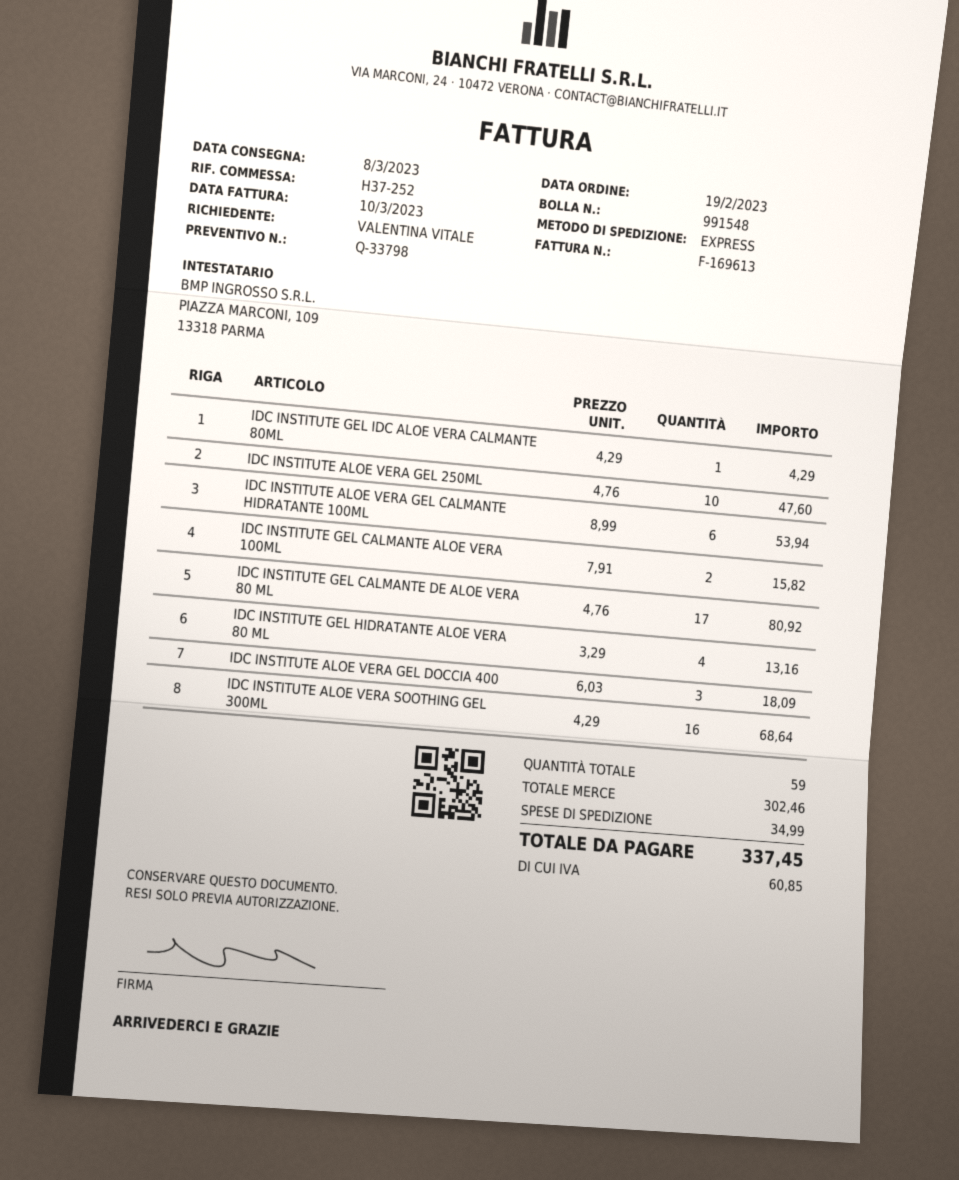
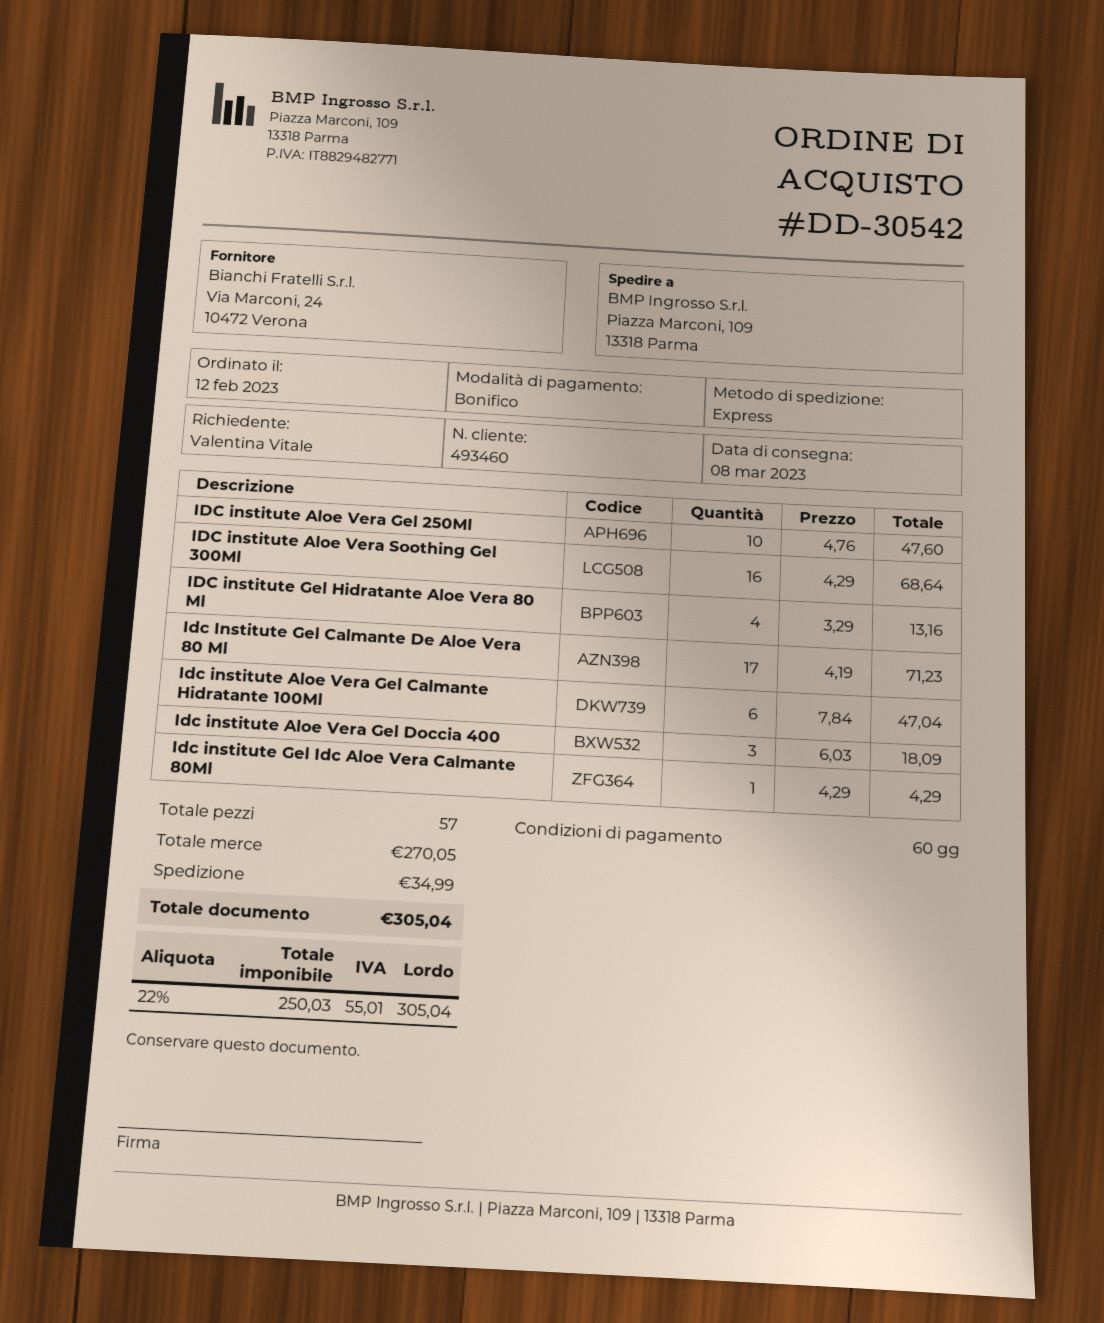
order date: 2023-02-19 -> 2023-02-12
IDC INSTITUTE ALOE VERA GEL CALMANTE HIDRATANTE 100ML: 6 x 8.99 = 53.94 -> 6 x 7.84 = 47.04
IDC INSTITUTE GEL CALMANTE ALOE VERA 100ML: 2 x 7.91 = 15.82 -> none
IDC INSTITUTE GEL CALMANTE DE ALOE VERA 80 ML: 17 x 4.76 = 80.92 -> 17 x 4.19 = 71.23
total quantity: 59 -> 57
subtotal: 302.46 -> 270.05
tax: 60.85 -> 55.01
total: 337.45 -> 305.04

